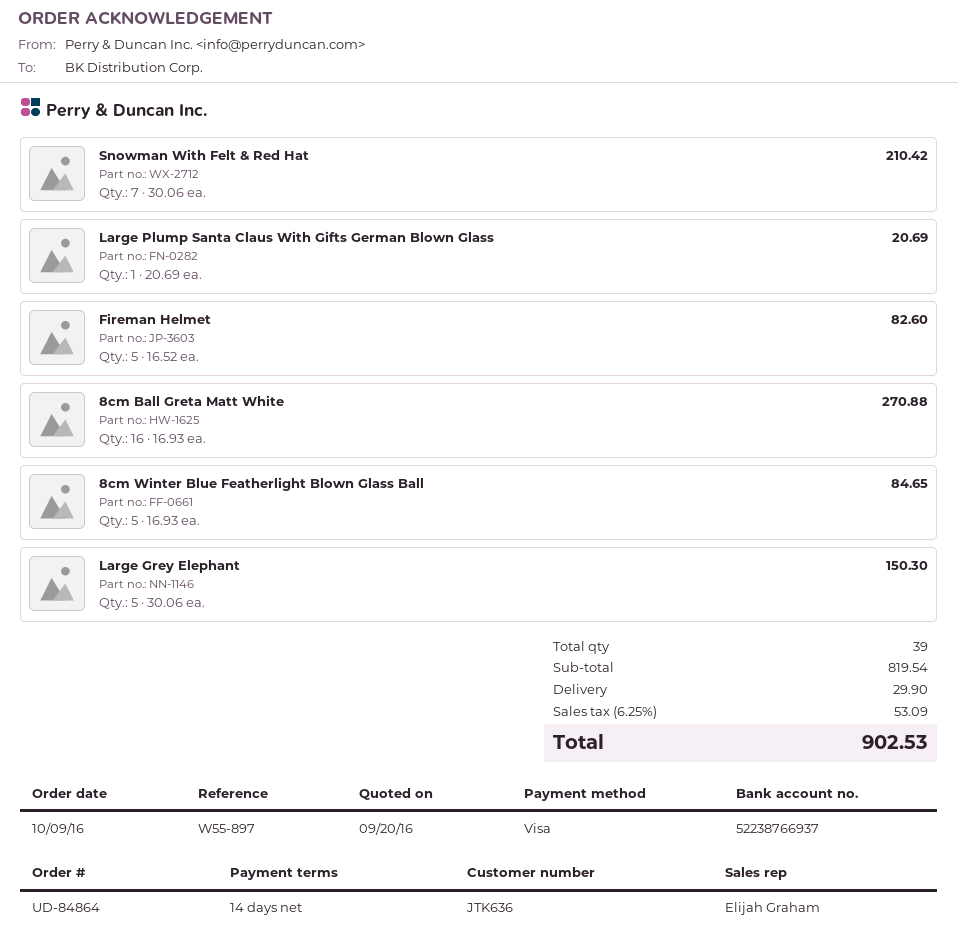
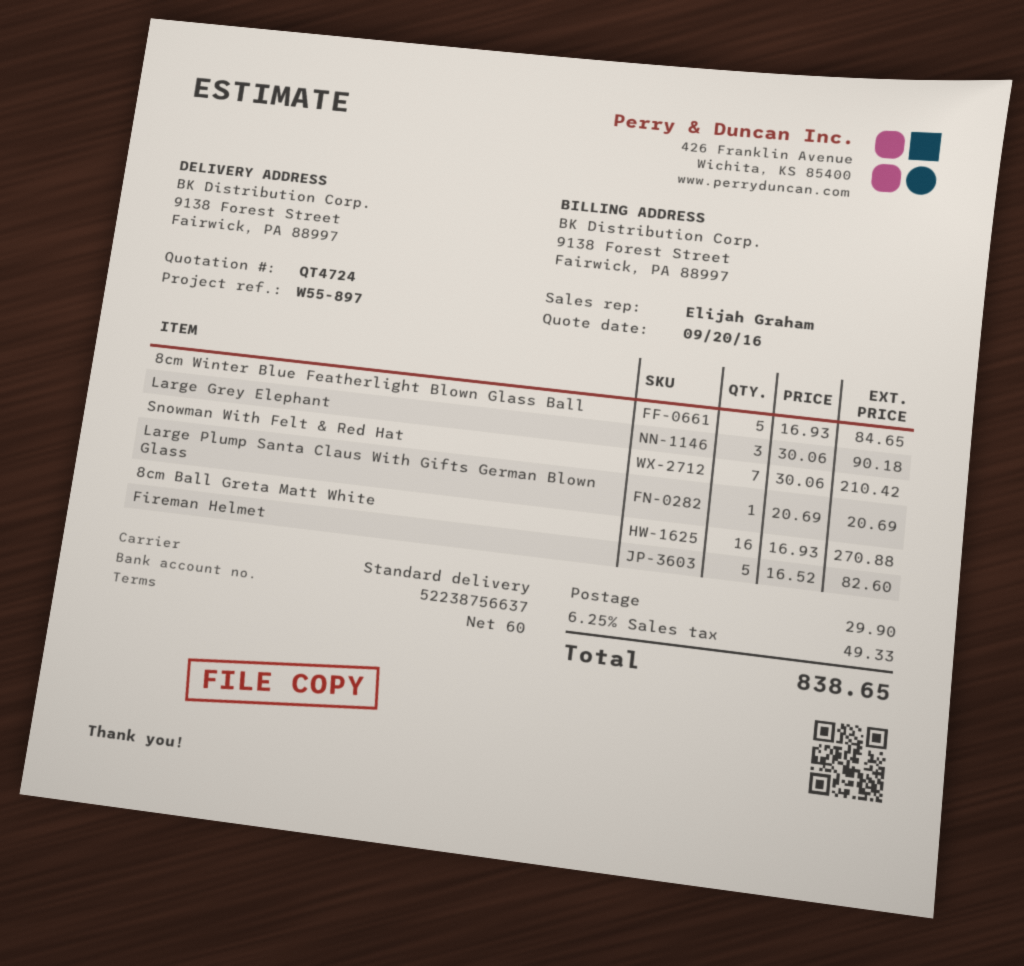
payment terms: 14 days -> 60 days
bank account: 52238766937 -> 52238756637
Large Grey Elephant: 5 x 30.06 = 150.30 -> 3 x 30.06 = 90.18
tax: 6.25% = 53.09 -> 6.25% = 49.33
total: 902.53 -> 838.65

